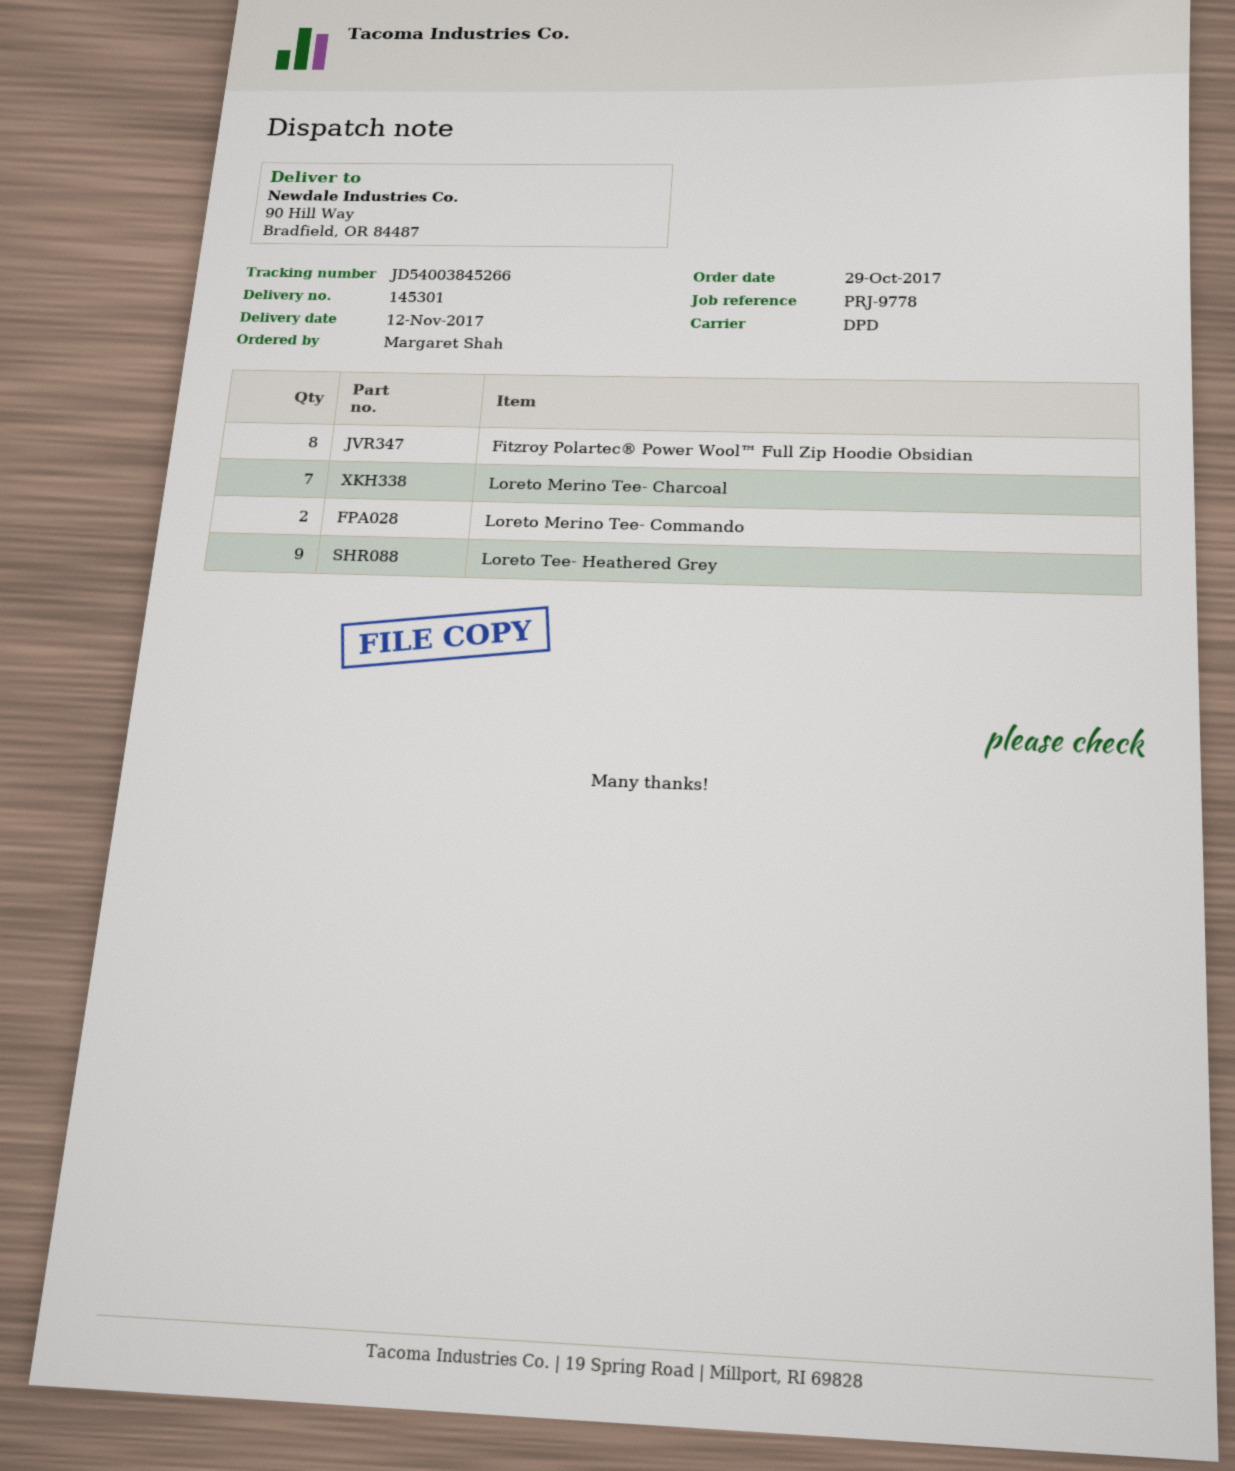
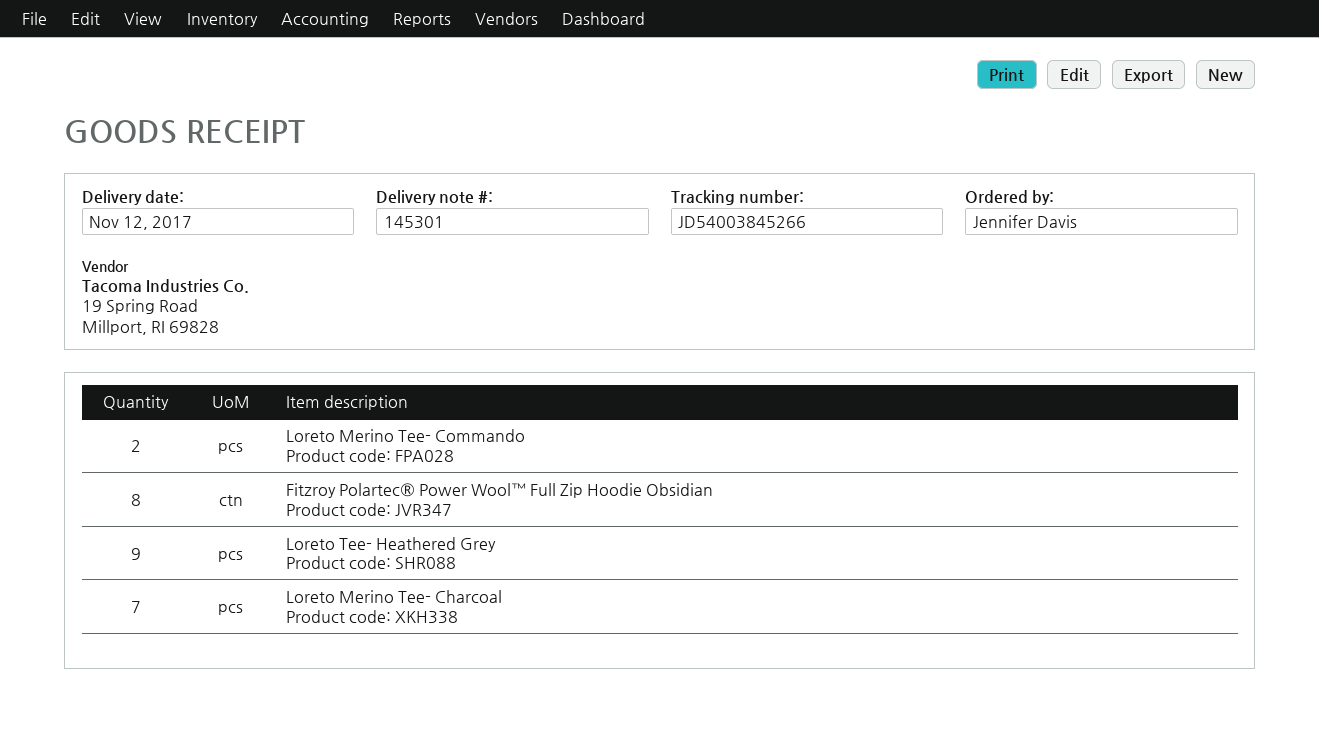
ordered by: Margaret Shah -> Jennifer Davis

